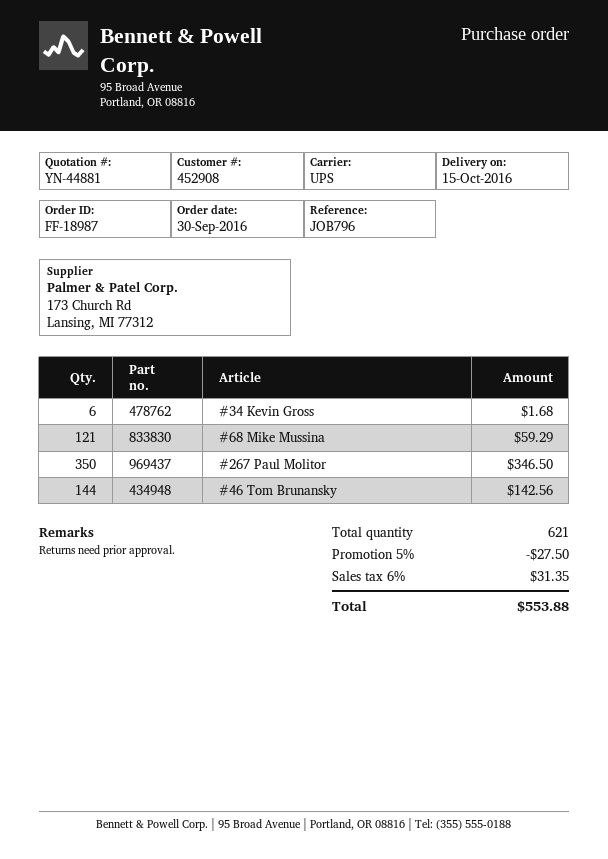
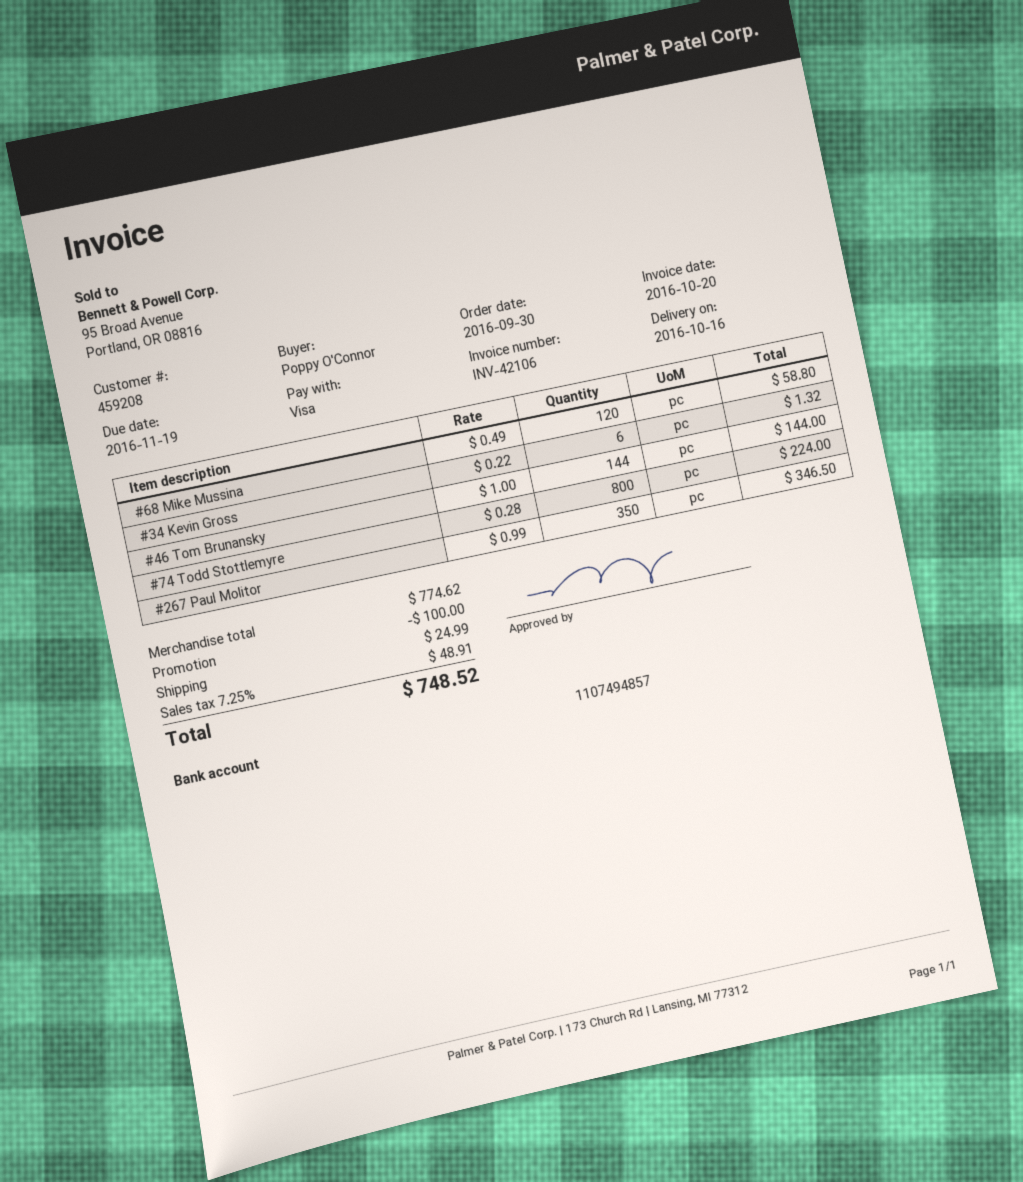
delivery date: 2016-10-15 -> 2016-10-16
customer number: 452908 -> 459208
#34 Kevin Gross: 6 for 1.68 -> 6 for 1.32
#68 Mike Mussina: 121 for 59.29 -> 120 for 58.80
#46 Tom Brunansky: 144 for 142.56 -> 144 for 144.00
#74 Todd Stottlemyre: none -> 800 for 224.00
discount: 27.50 -> 100.00
shipping: none -> 24.99
tax: 6% = 31.35 -> 7.25% = 48.91
total: 553.88 -> 748.52

